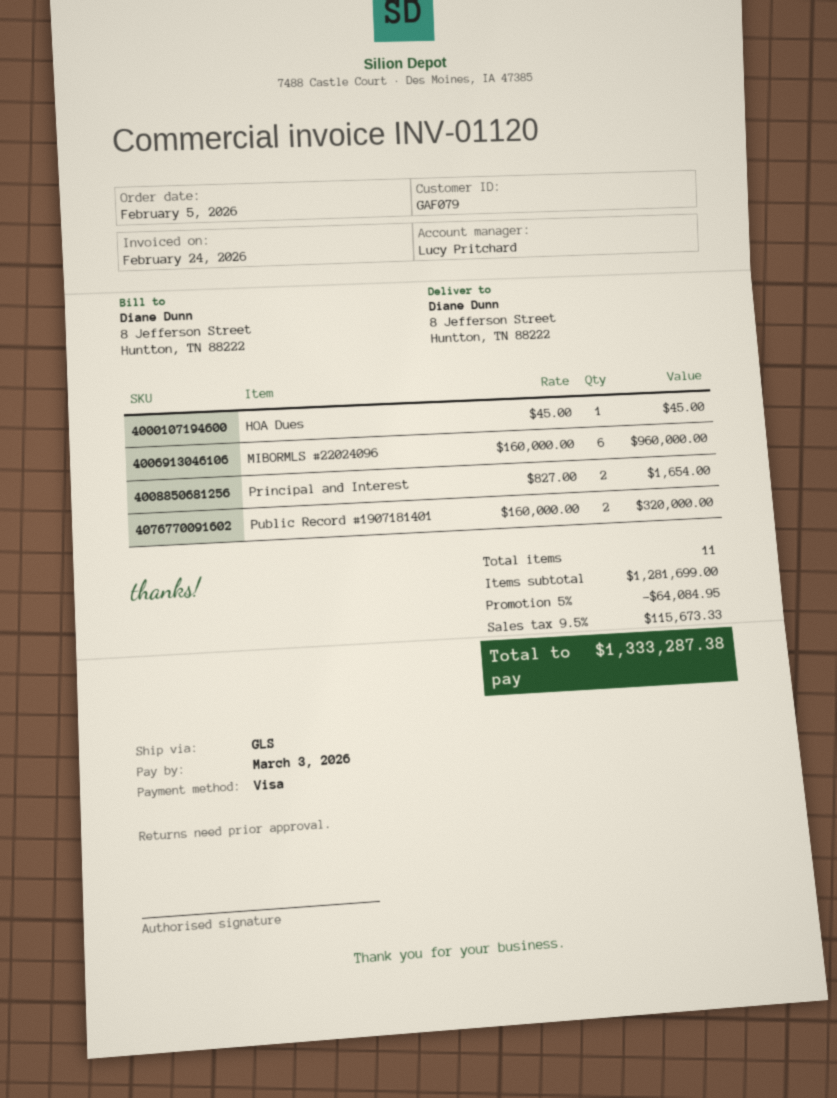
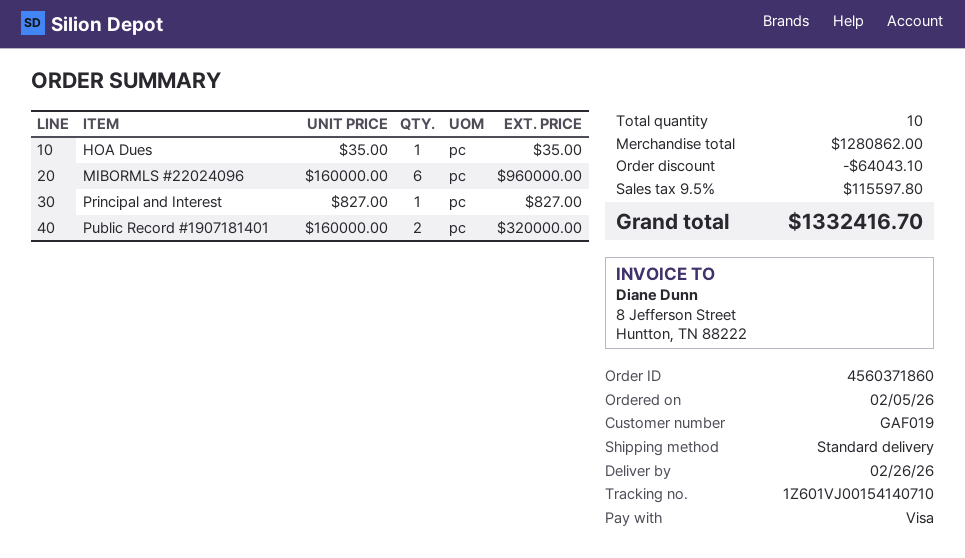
customer number: GAF079 -> GAF019
shipping method: GLS -> standard
HOA Dues: 1 x 45.00 = 45.00 -> 1 x 35.00 = 35.00
Principal and Interest: 2 x 827.00 = 1654.00 -> 1 x 827.00 = 827.00
total quantity: 11 -> 10
subtotal: 1281699.00 -> 1280862.00
discount: 64084.95 -> 64043.10
tax: 9.5% = 115673.33 -> 9.5% = 115597.80
total: 1333287.38 -> 1332416.70

